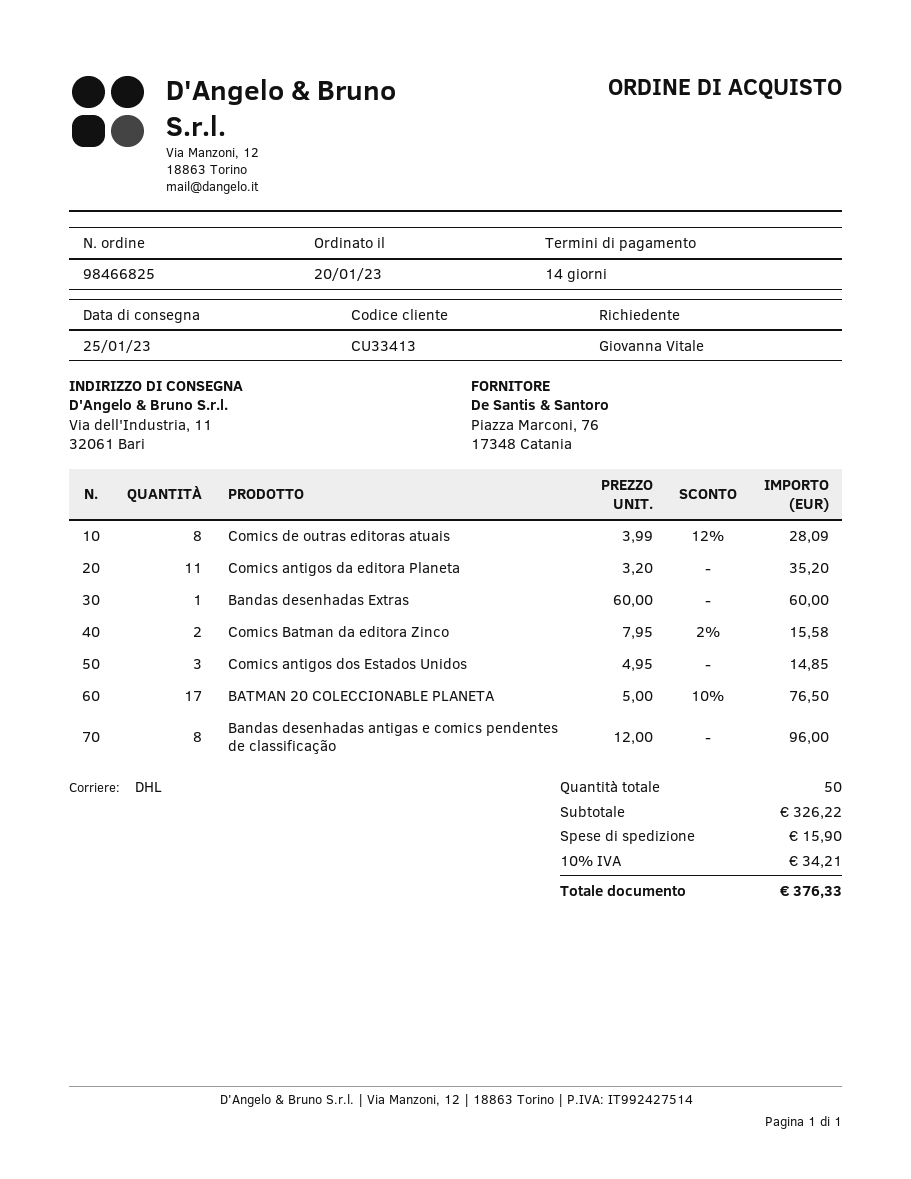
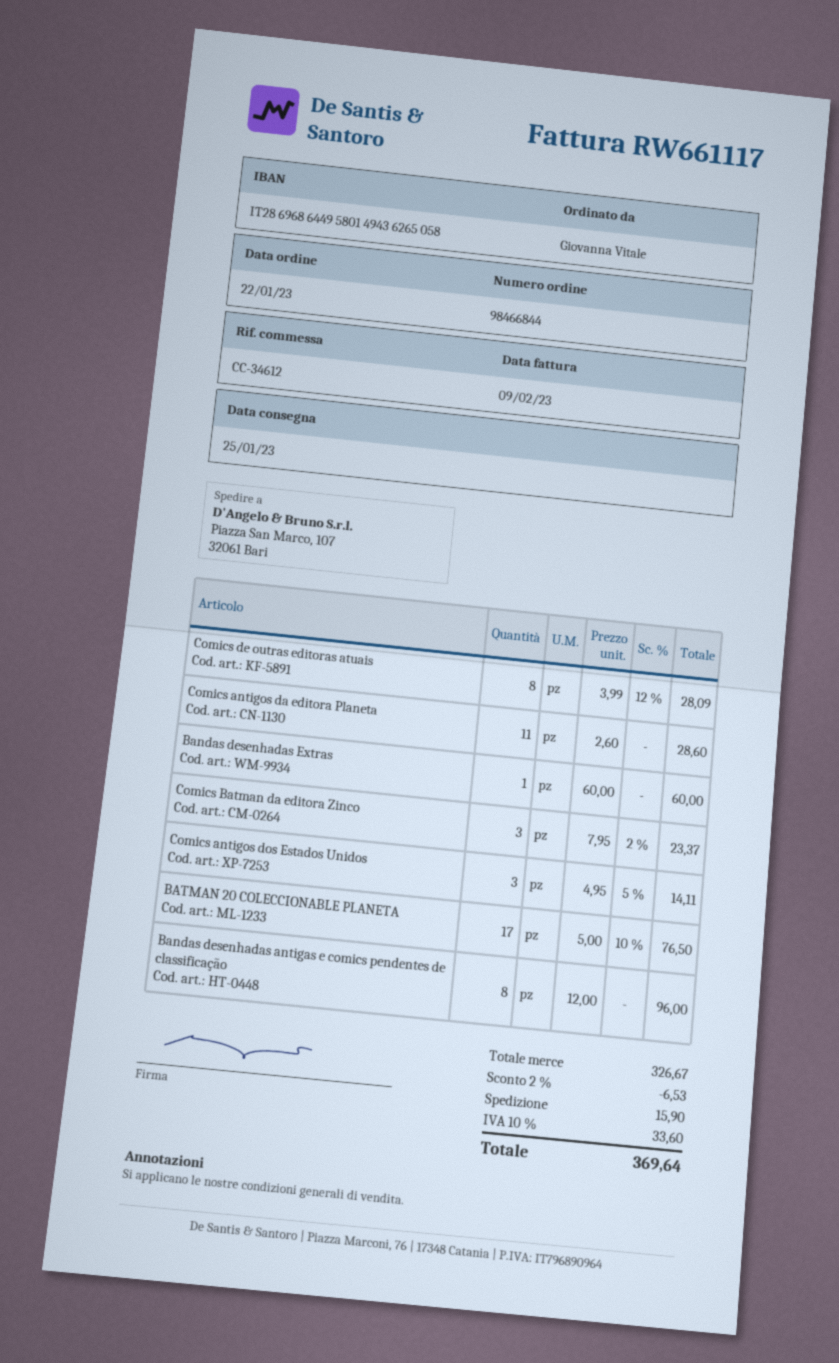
order number: 98466825 -> 98466844
order date: 2023-01-20 -> 2023-01-22
ship to: Via dell'Industria, 11, 32061 Bari -> Piazza San Marco, 107, 32061 Bari
Comics antigos da editora Planeta: 11 x 3.20 = 35.20 -> 11 x 2.60 = 28.60
Comics Batman da editora Zinco: 2 x 7.95 - 2% = 15.58 -> 3 x 7.95 - 2% = 23.37
Comics antigos dos Estados Unidos: 3 x 4.95 = 14.85 -> 3 x 4.95 - 5% = 14.11
subtotal: 326.22 -> 326.67
discount: none -> 2% = 6.53
tax: 10% = 34.21 -> 10% = 33.60
total: 376.33 -> 369.64

